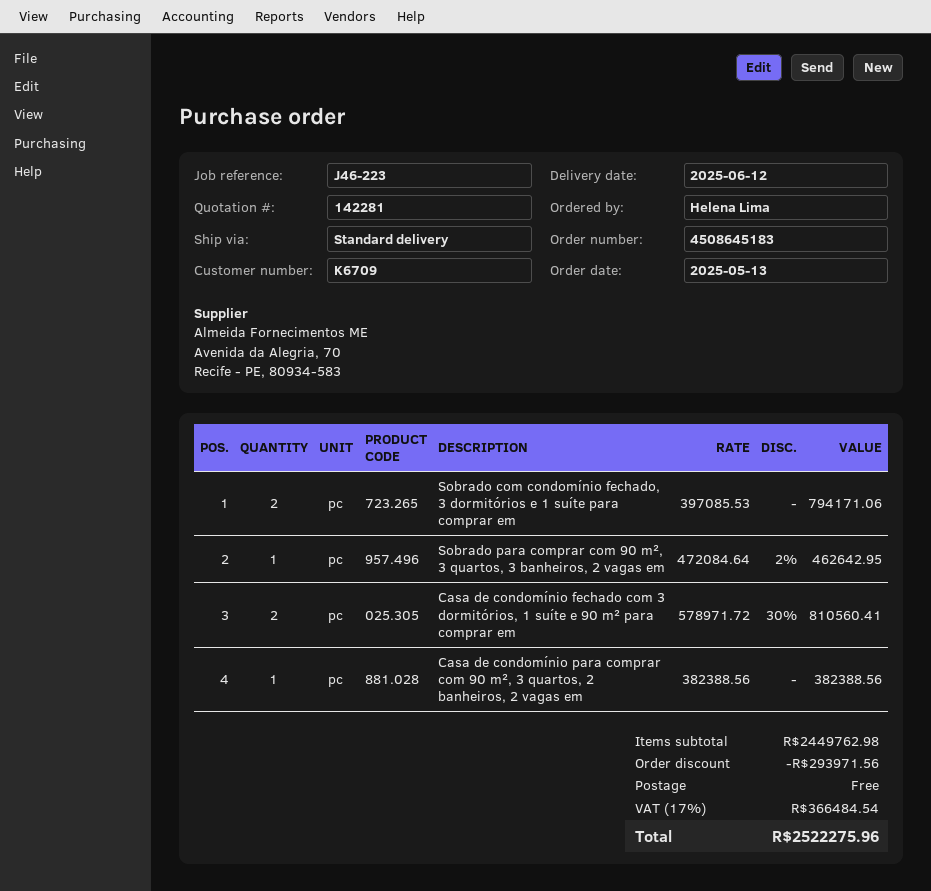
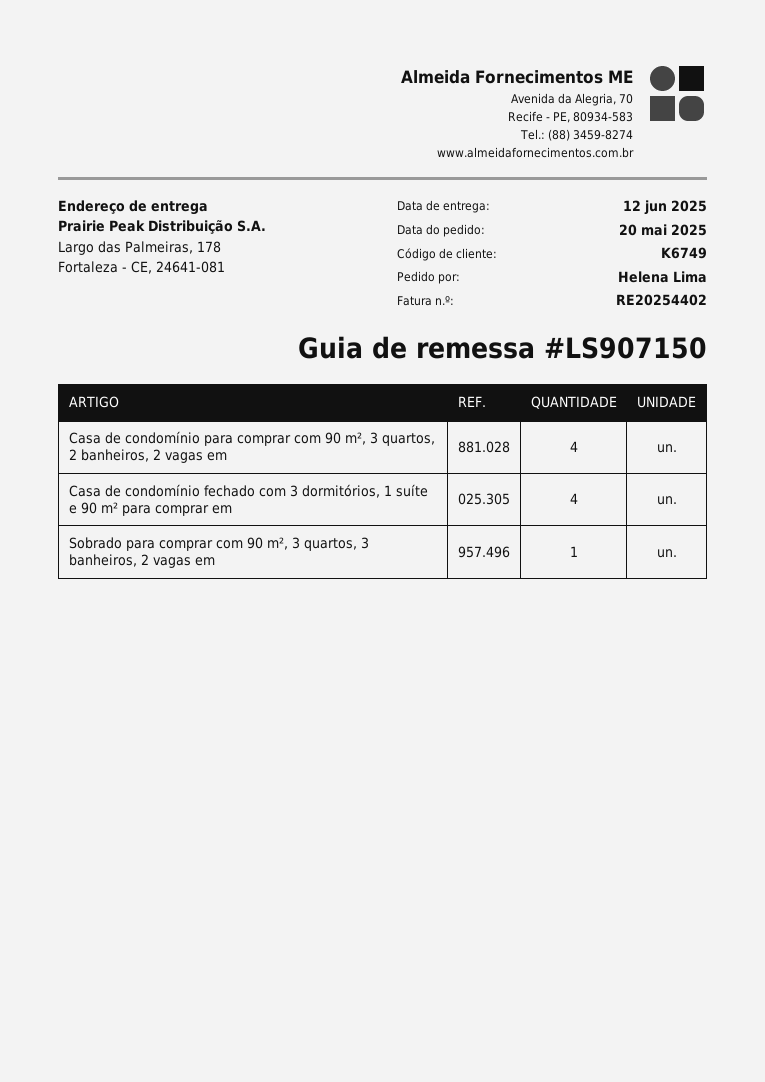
order date: 2025-05-13 -> 2025-05-20
customer number: K6709 -> K6749
Sobrado com condomínio fechado, 3 dormitórios e 1 suíte para comprar em: 2 -> none
Casa de condomínio fechado com 3 dormitórios, 1 suíte e 90 m² para comprar em: 2 -> 4
Casa de condomínio para comprar com 90 m², 3 quartos, 2 banheiros, 2 vagas em: 1 -> 4

